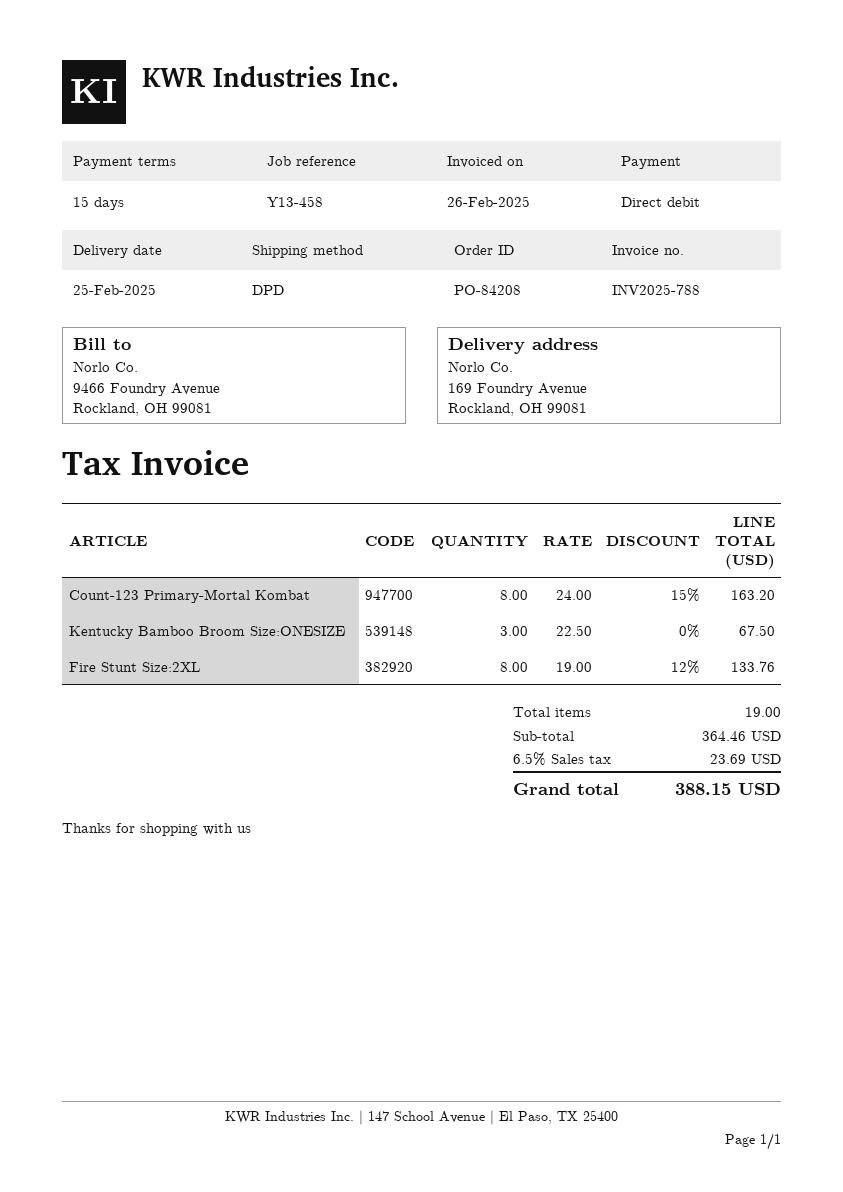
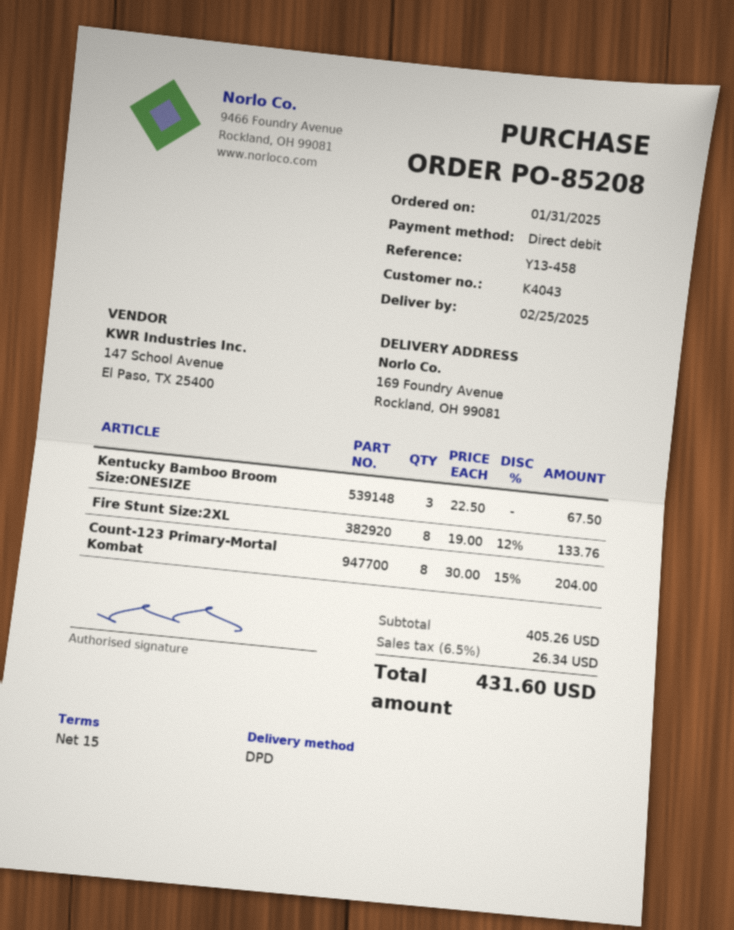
order number: PO-84208 -> PO-85208
Count-123 Primary-Mortal Kombat: 8 x 24.00 - 15% = 163.20 -> 8 x 30.00 - 15% = 204.00
subtotal: 364.46 -> 405.26
tax: 6.5% = 23.69 -> 6.5% = 26.34
total: 388.15 -> 431.60

